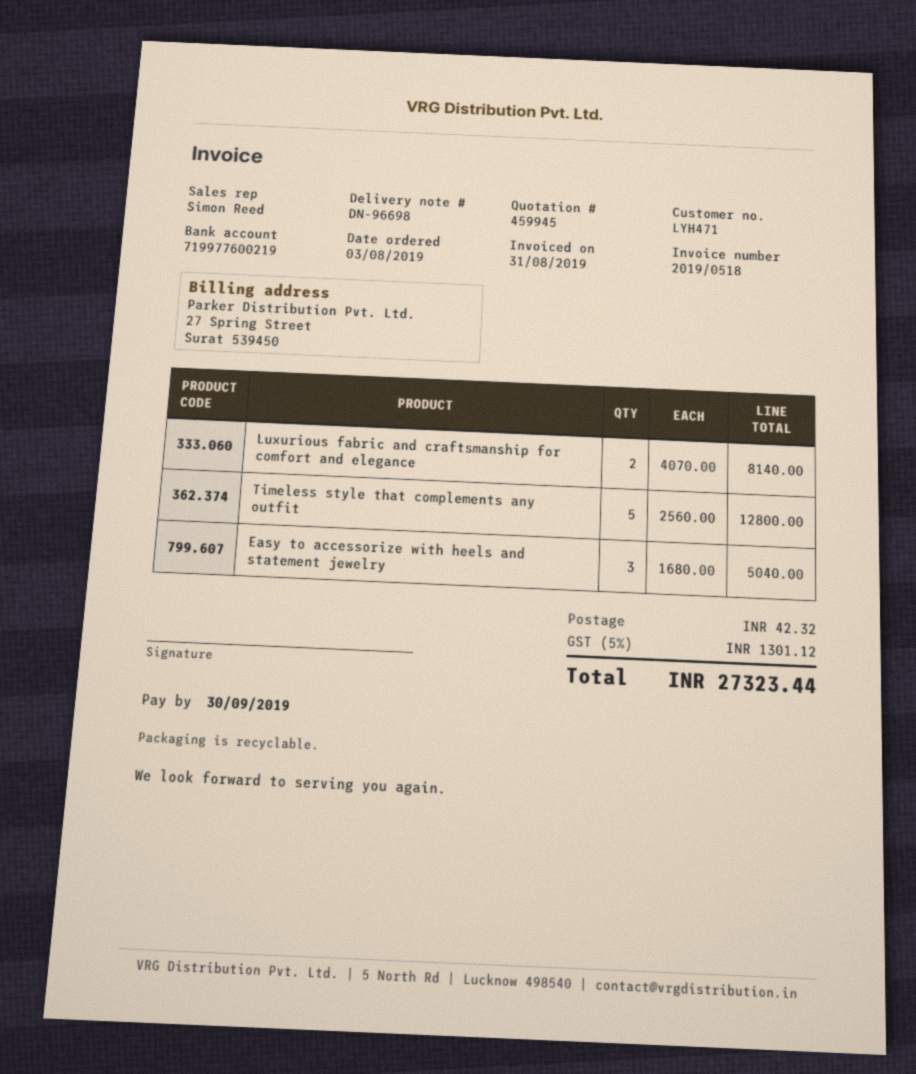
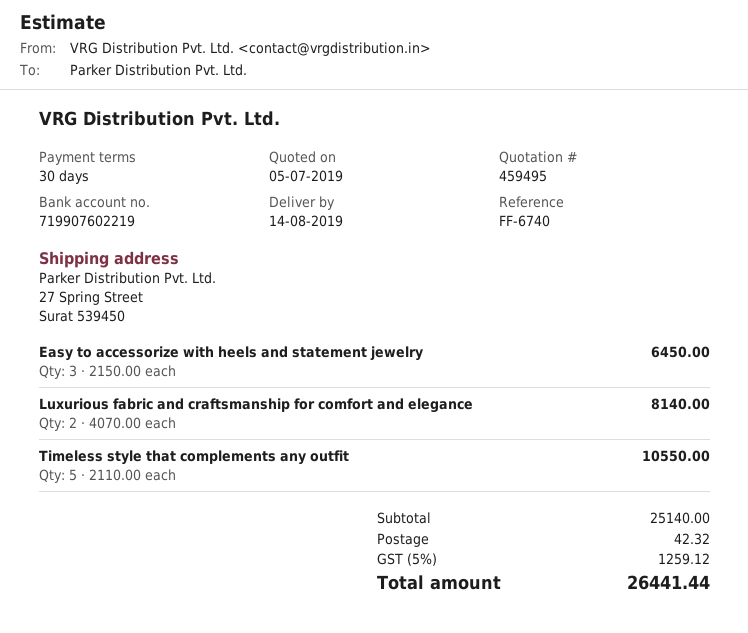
quote number: 459945 -> 459495
bank account: 719977600219 -> 719907602219
Timeless style that complements any outfit: 5 x 2560.00 = 12800.00 -> 5 x 2110.00 = 10550.00
Easy to accessorize with heels and statement jewelry: 3 x 1680.00 = 5040.00 -> 3 x 2150.00 = 6450.00
tax: 5% = 1301.12 -> 5% = 1259.12
total: 27323.44 -> 26441.44

